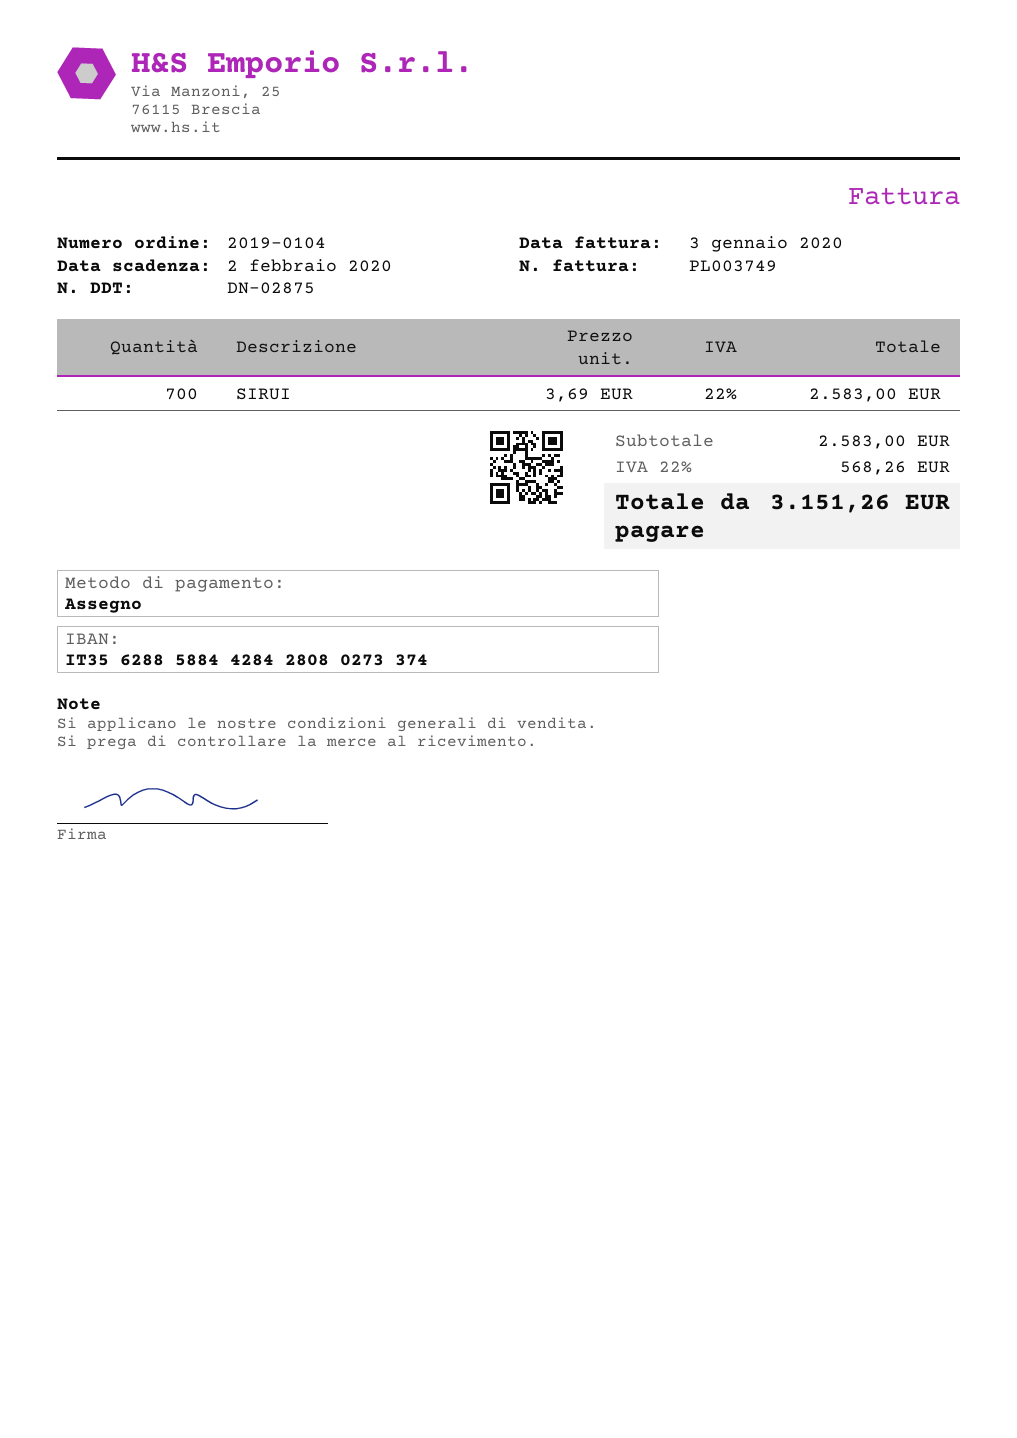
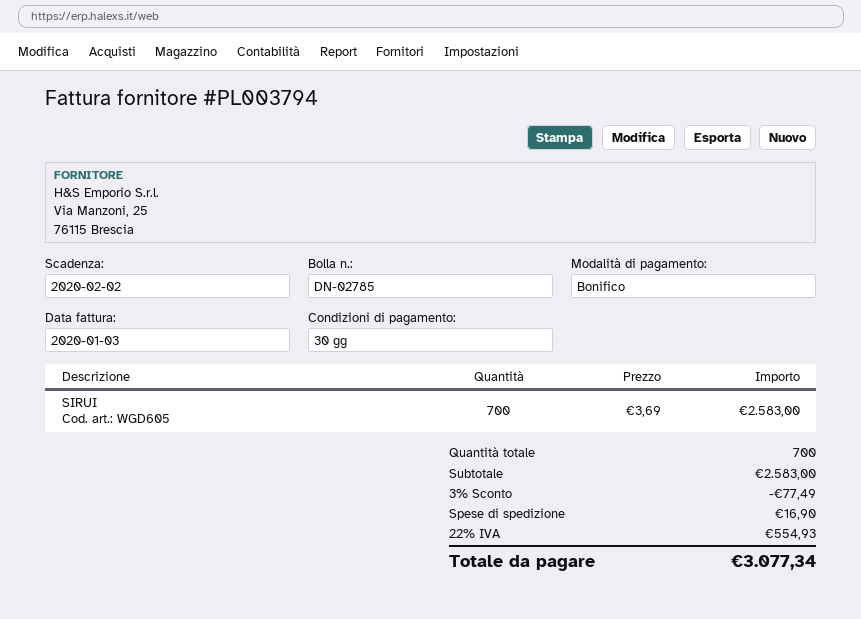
delivery note number: DN-02875 -> DN-02785
invoice number: PL003749 -> PL003794
payment method: cheque -> bank transfer
discount: none -> 3% = 77.49
shipping: none -> 16.90
tax: 22% = 568.26 -> 22% = 554.93
total: 3151.26 -> 3077.34

